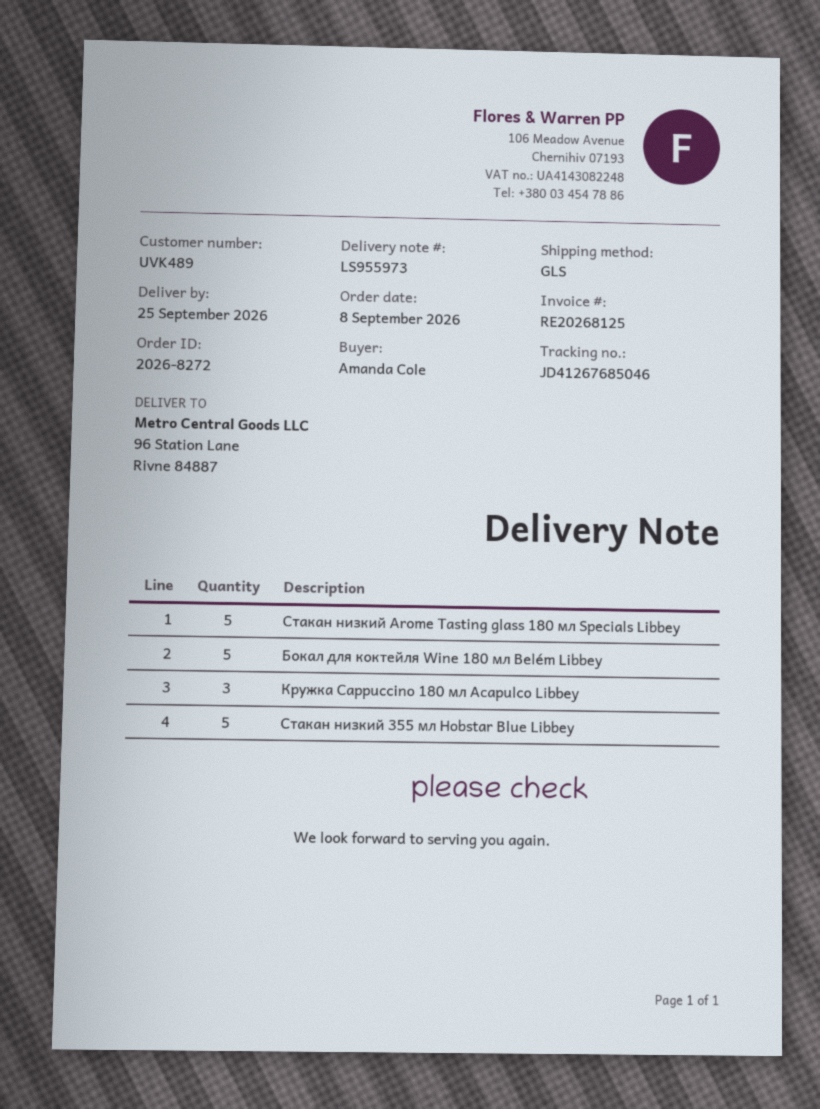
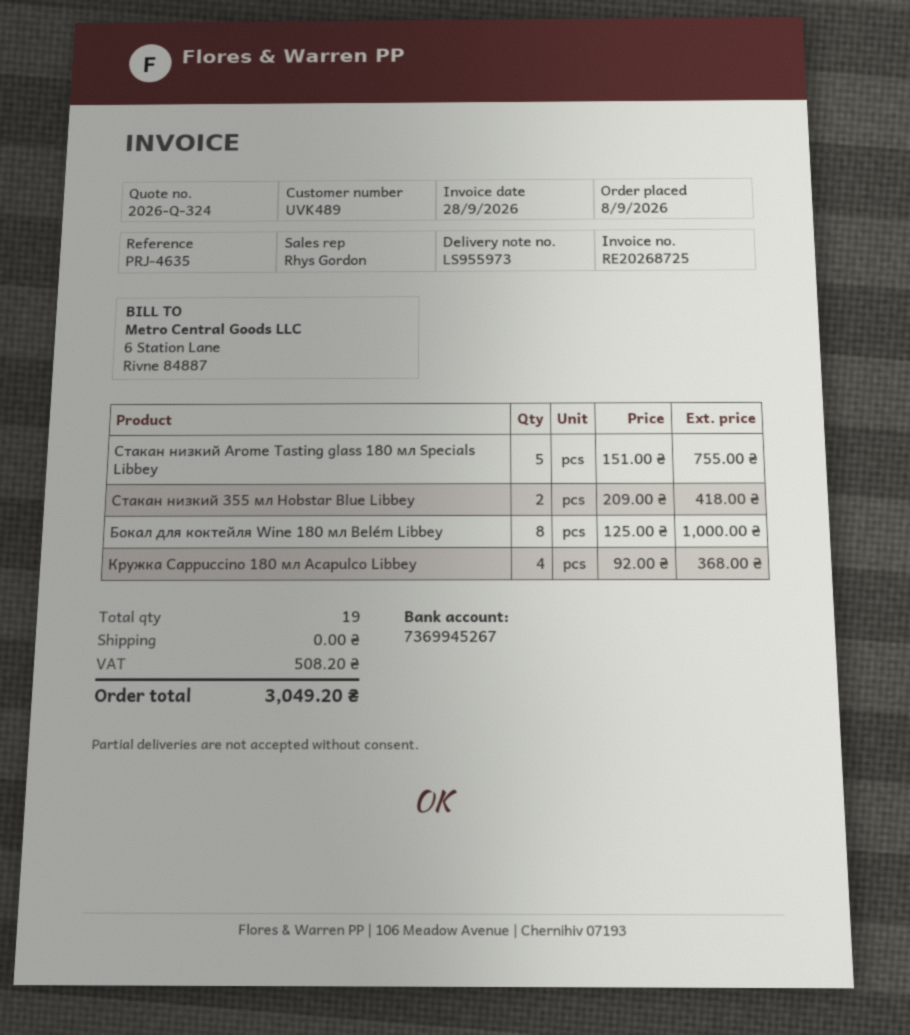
invoice number: RE20268125 -> RE20268725
Бокал для коктейля Wine 180 мл Belém Libbey: 5 -> 8
Кружка Cappuccino 180 мл Acapulco Libbey: 3 -> 4
Стакан низкий 355 мл Hobstar Blue Libbey: 5 -> 2

